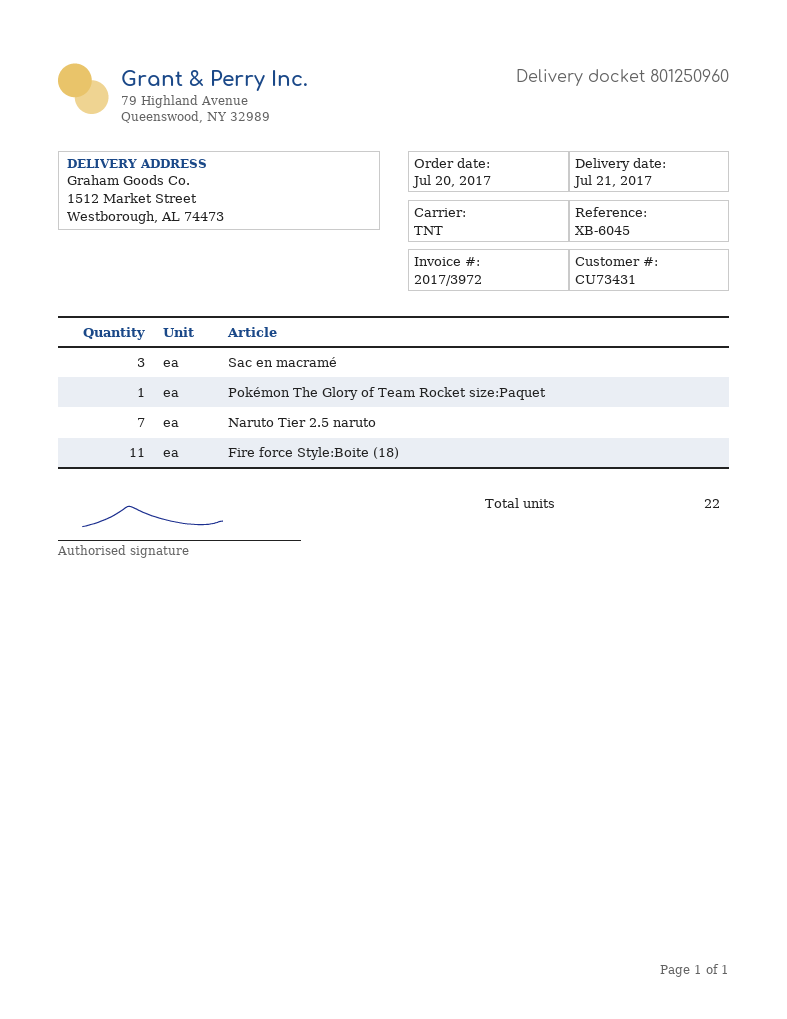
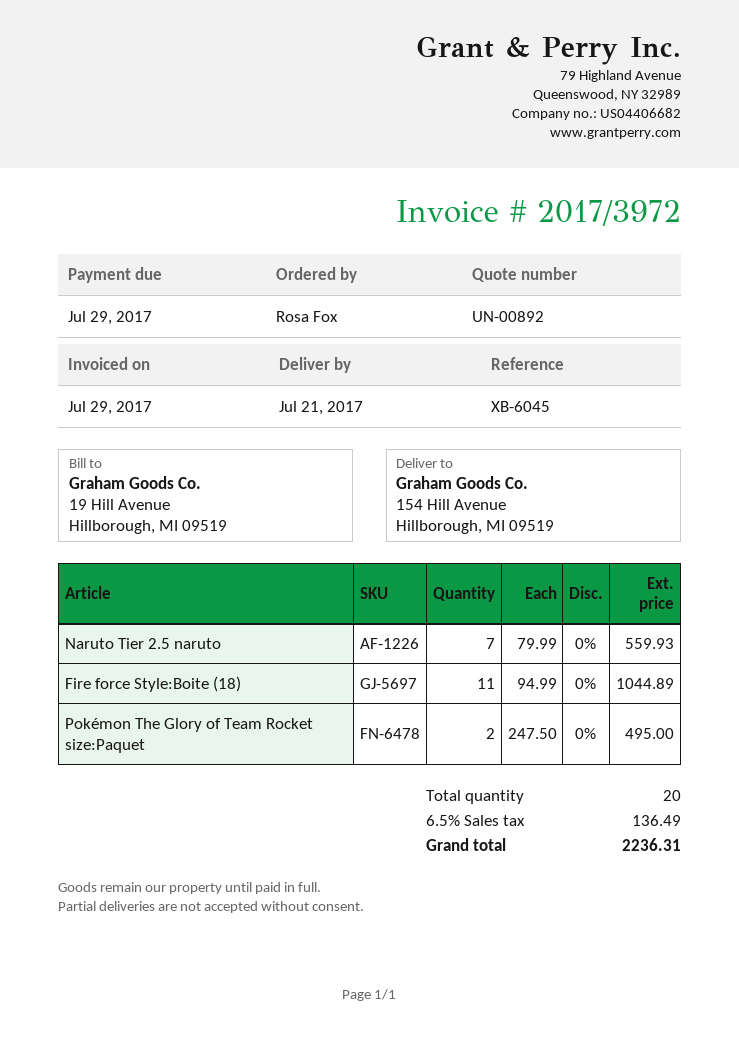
ship to: 1512 Market Street, Westborough, AL 74473 -> 154 Hill Avenue, Hillborough, MI 09519
Sac en macramé: 3 -> none
Pokémon The Glory of Team Rocket size:Paquet: 1 -> 2
total quantity: 22 -> 20

